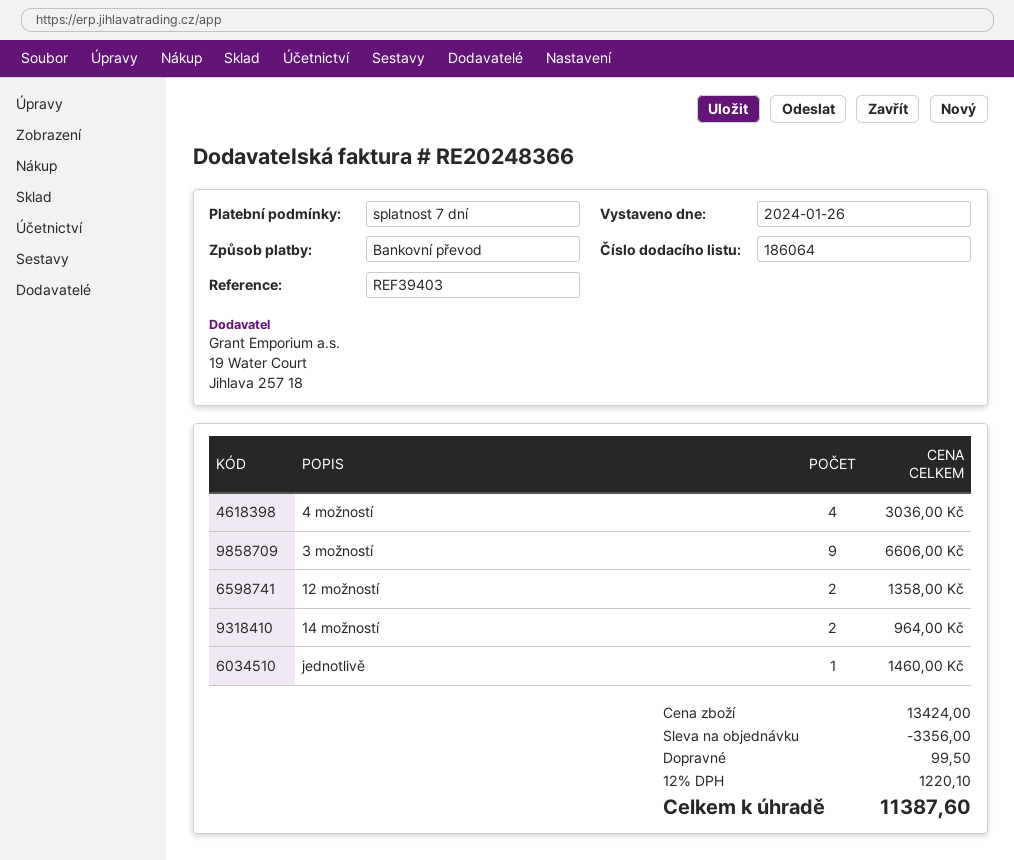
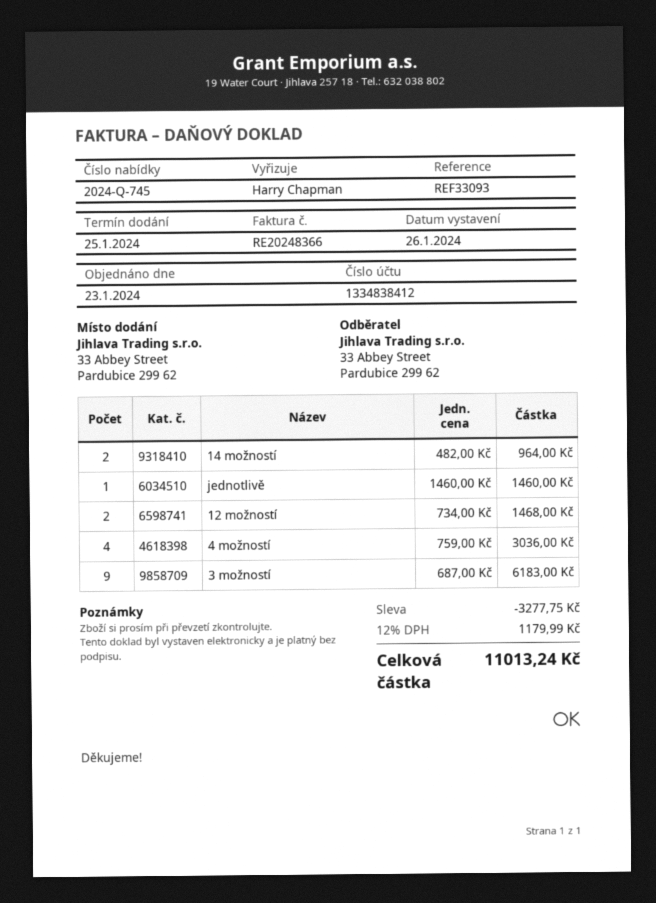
reference: REF39403 -> REF33093
3 možností: 9 for 6606.00 -> 9 for 6183.00
12 možností: 2 for 1358.00 -> 2 for 1468.00
discount: 3356.00 -> 3277.75
shipping: 99.50 -> none
tax: 12% = 1220.10 -> 12% = 1179.99
total: 11387.60 -> 11013.24

